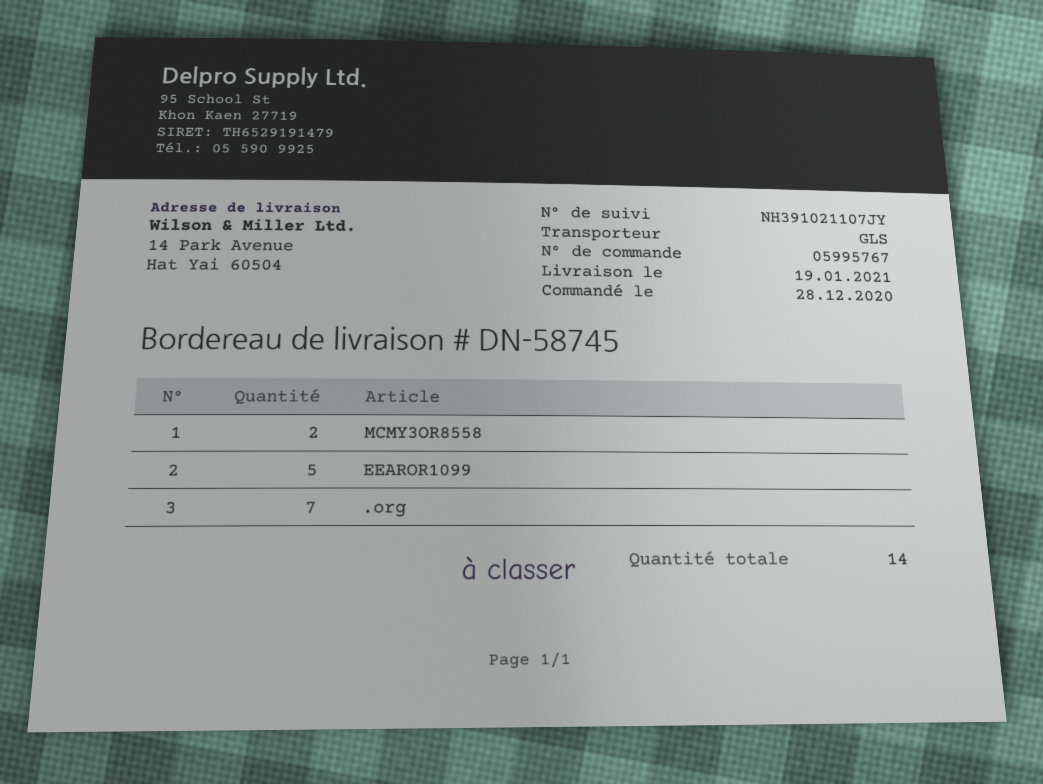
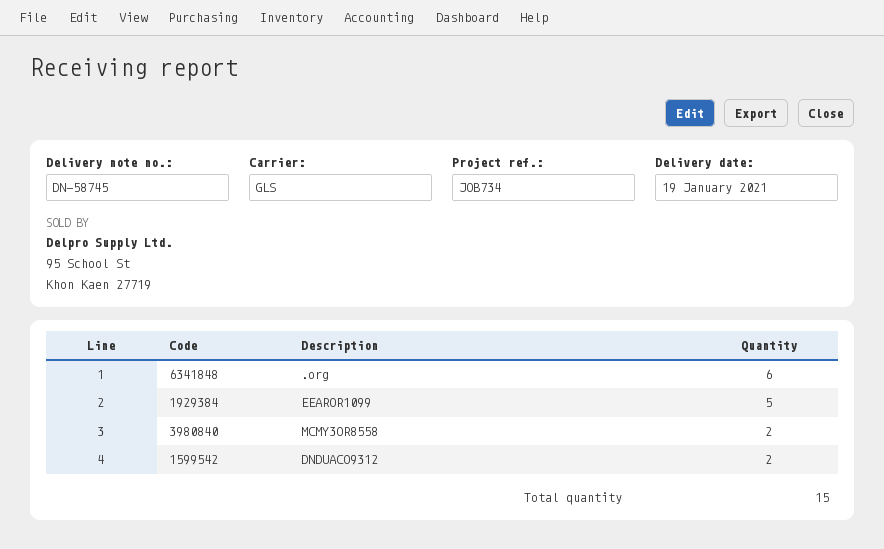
.org: 7 -> 6
DNDUACO9312: none -> 2
total quantity: 14 -> 15

